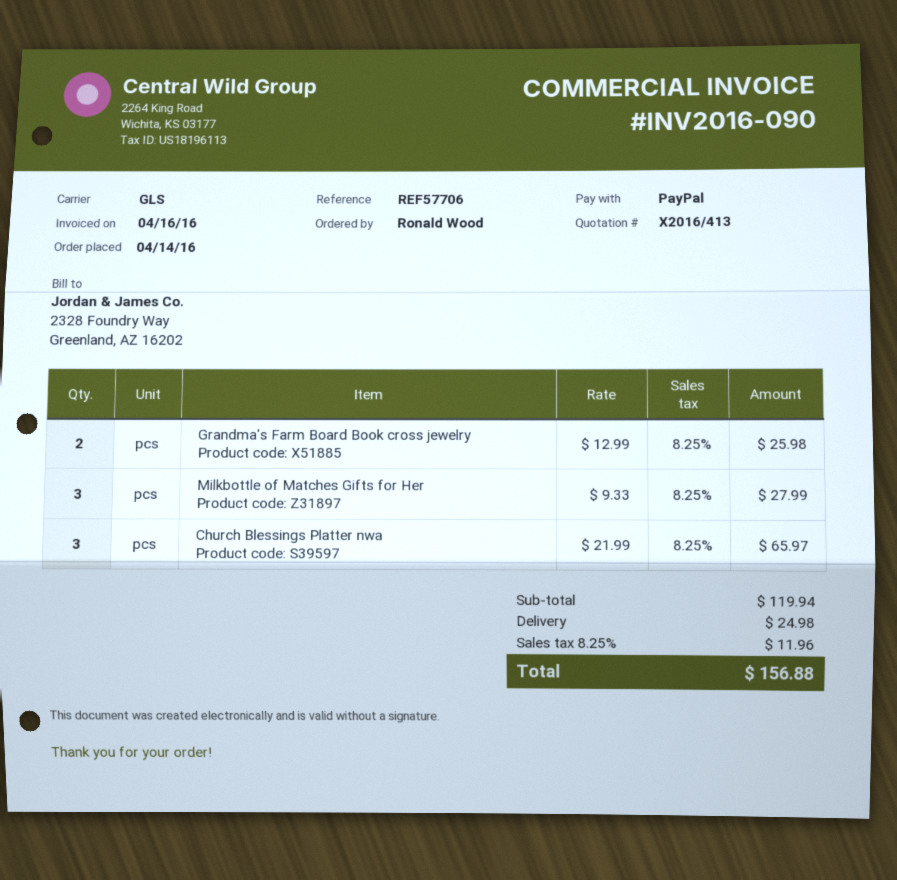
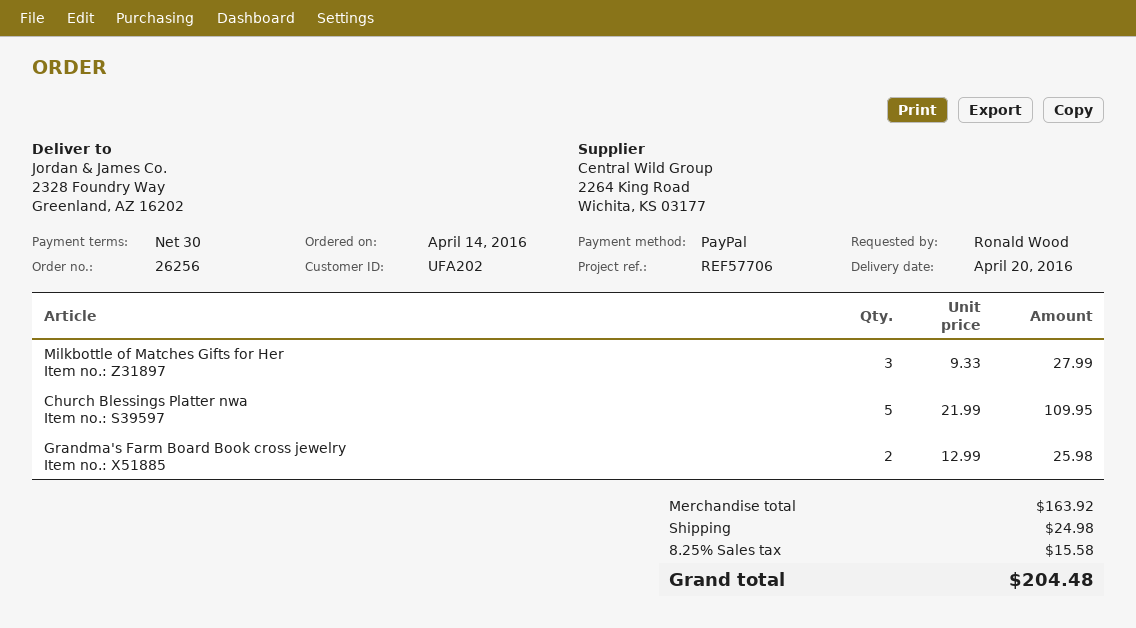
Church Blessings Platter nwa: 3 x 21.99 = 65.97 -> 5 x 21.99 = 109.95
subtotal: 119.94 -> 163.92
tax: 8.25% = 11.96 -> 8.25% = 15.58
total: 156.88 -> 204.48

